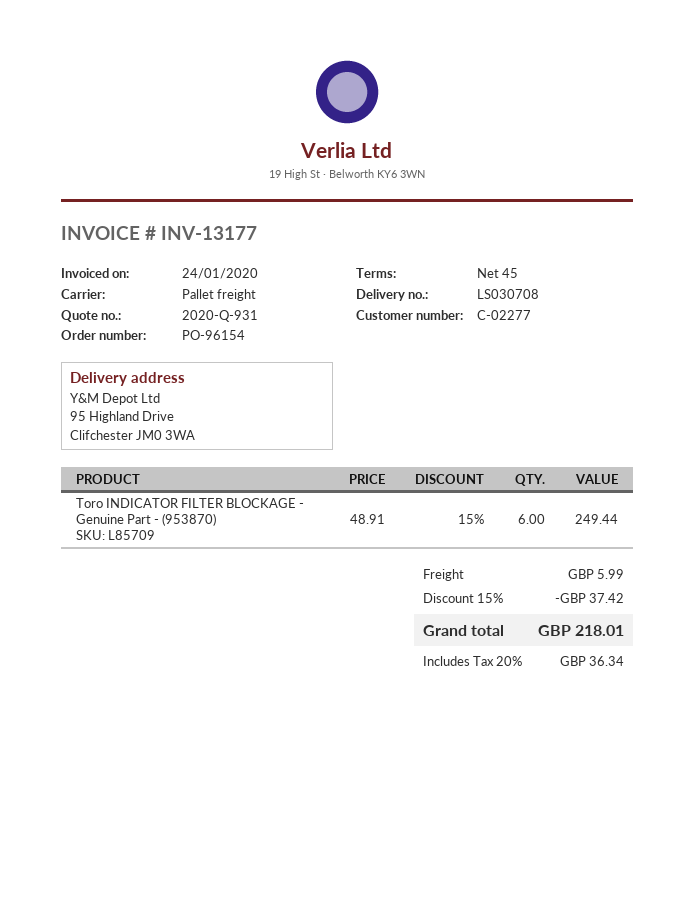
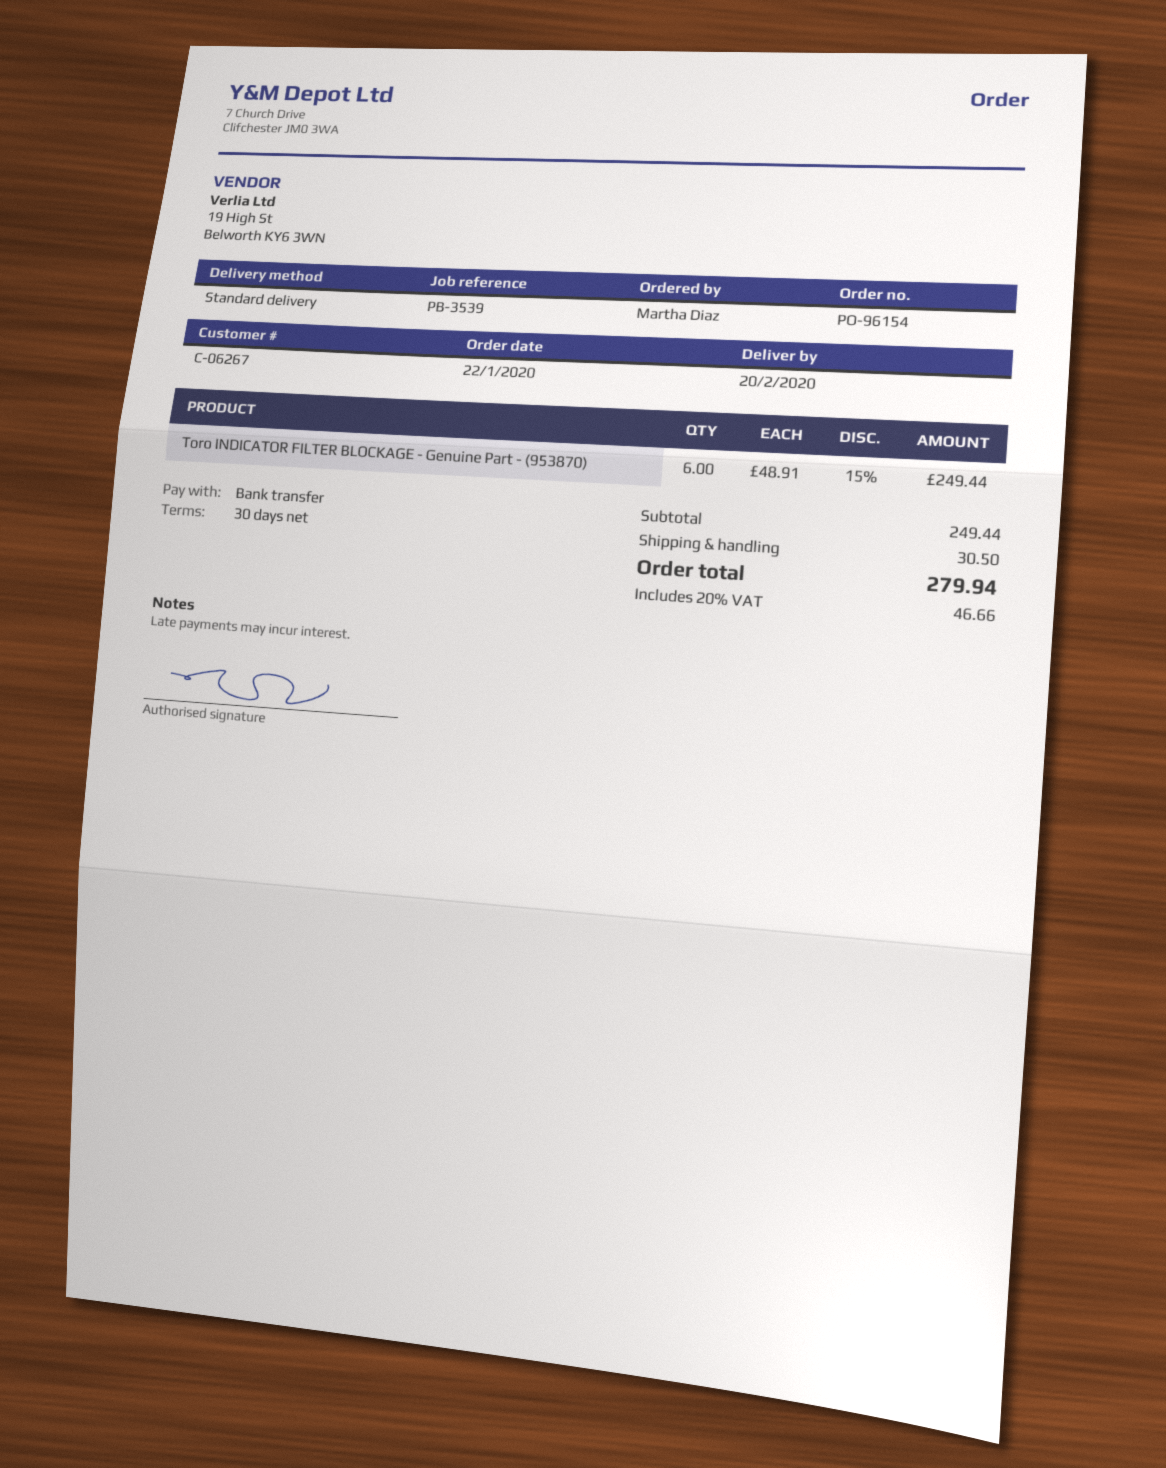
payment terms: 45 days -> 30 days
customer number: C-02277 -> C-06267
shipping method: pallet freight -> standard
discount: 15% = 37.42 -> none
shipping: 5.99 -> 30.50
tax: 20% = 36.34 -> 20% = 46.66
total: 218.01 -> 279.94

